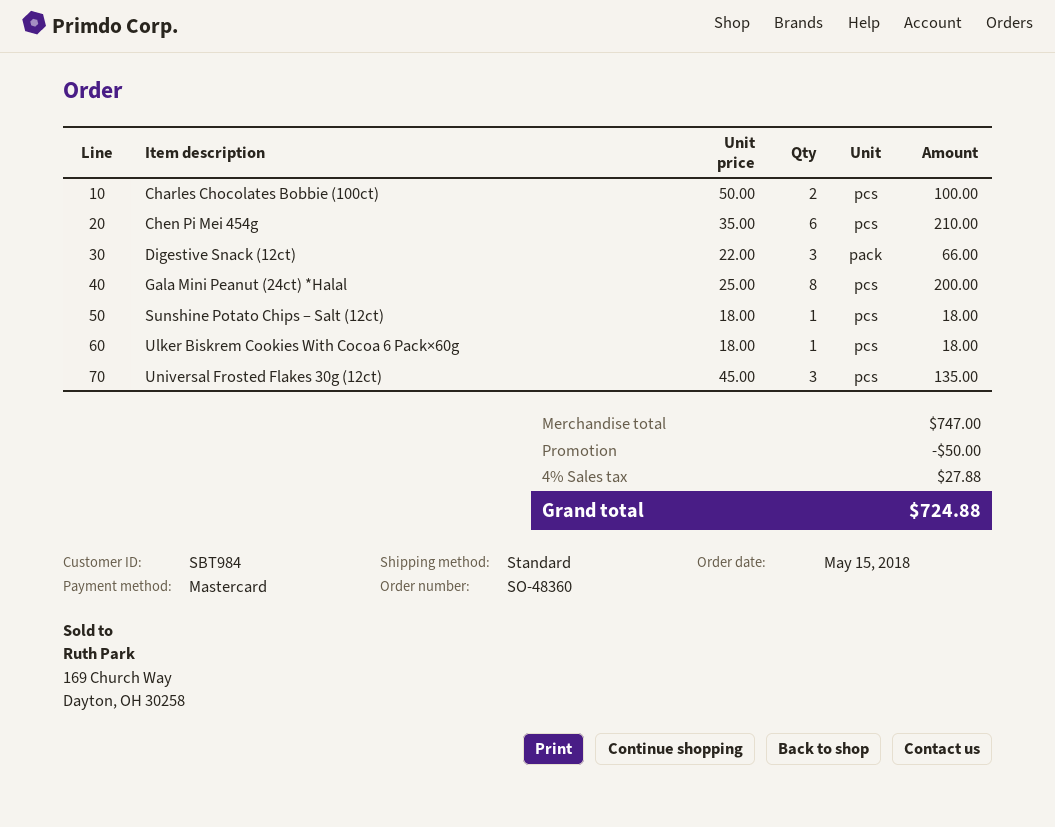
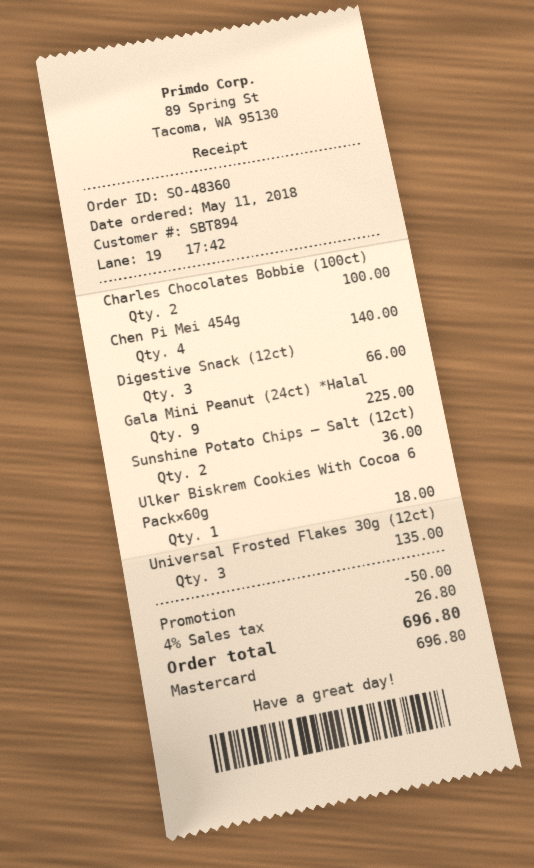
order date: 2018-05-15 -> 2018-05-11
customer number: SBT984 -> SBT894
Chen Pi Mei 454g: 6 for 210.00 -> 4 for 140.00
Gala Mini Peanut (24ct) *Halal: 8 for 200.00 -> 9 for 225.00
Sunshine Potato Chips – Salt (12ct): 1 for 18.00 -> 2 for 36.00
tax: 4% = 27.88 -> 4% = 26.80
total: 724.88 -> 696.80

